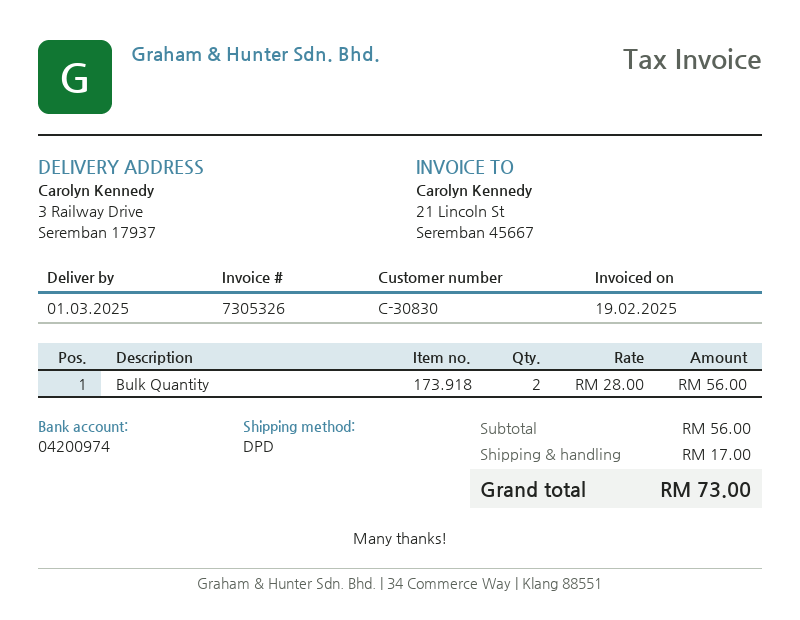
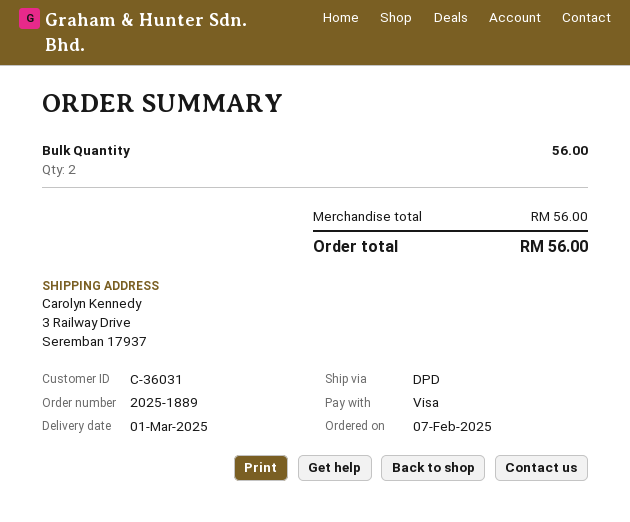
customer number: C-30830 -> C-36031
shipping: 17.00 -> none
total: 73.00 -> 56.00

